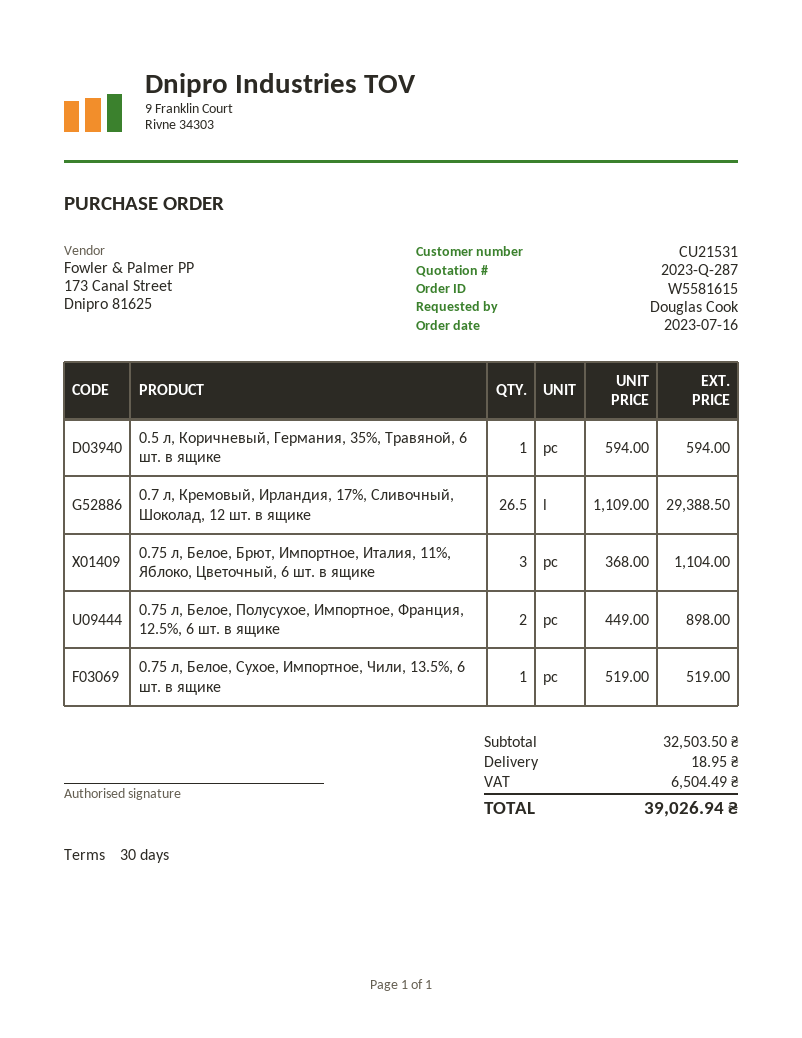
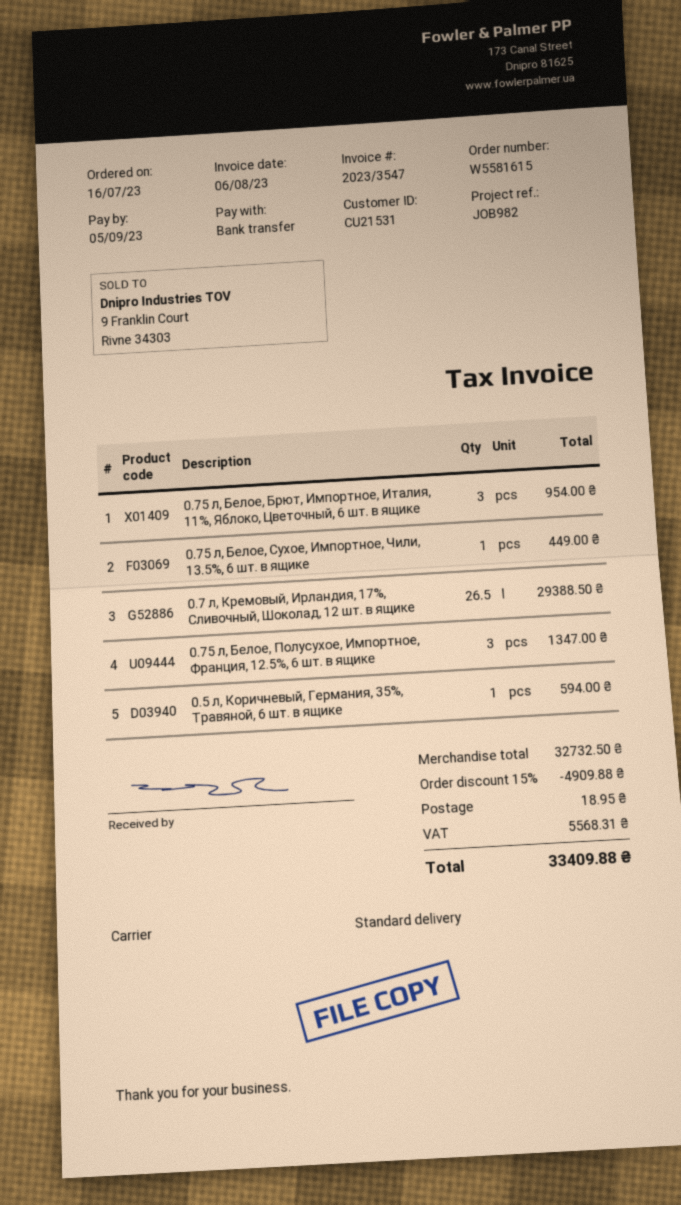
0.75 л, Белое, Брют, Импортное, Италия, 11%, Яблоко, Цветочный, 6 шт. в ящике: 3 for 1104.00 -> 3 for 954.00
0.75 л, Белое, Полусухое, Импортное, Франция, 12.5%, 6 шт. в ящике: 2 for 898.00 -> 3 for 1347.00
0.75 л, Белое, Сухое, Импортное, Чили, 13.5%, 6 шт. в ящике: 1 for 519.00 -> 1 for 449.00
subtotal: 32503.50 -> 32732.50
discount: none -> 15% = 4909.88
tax: 6504.49 -> 5568.31
total: 39026.94 -> 33409.88

